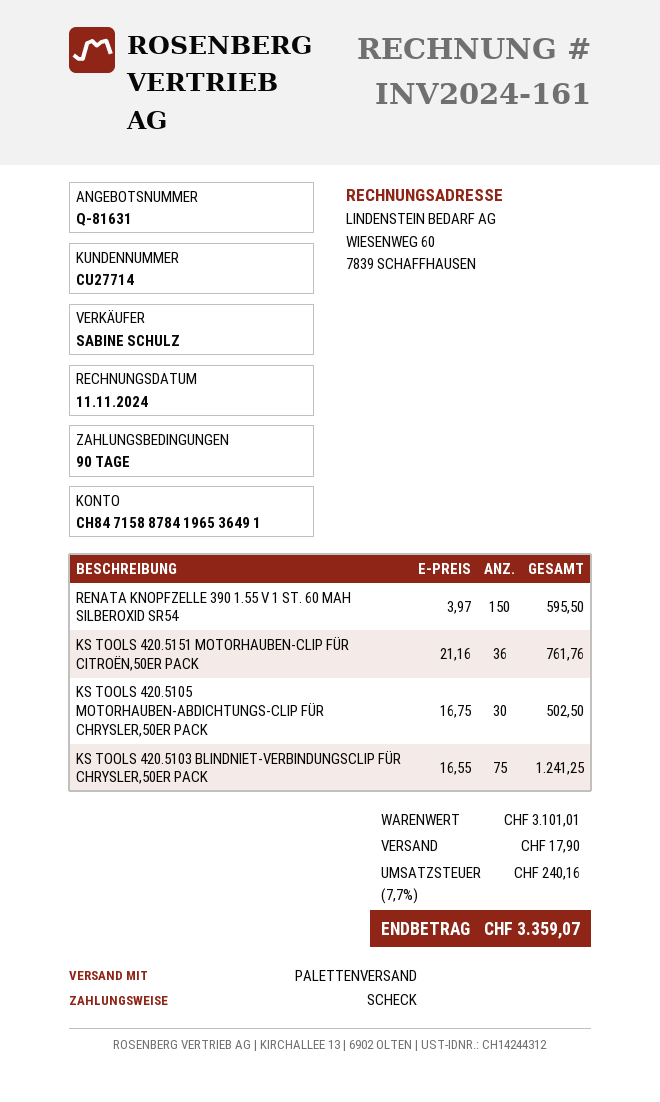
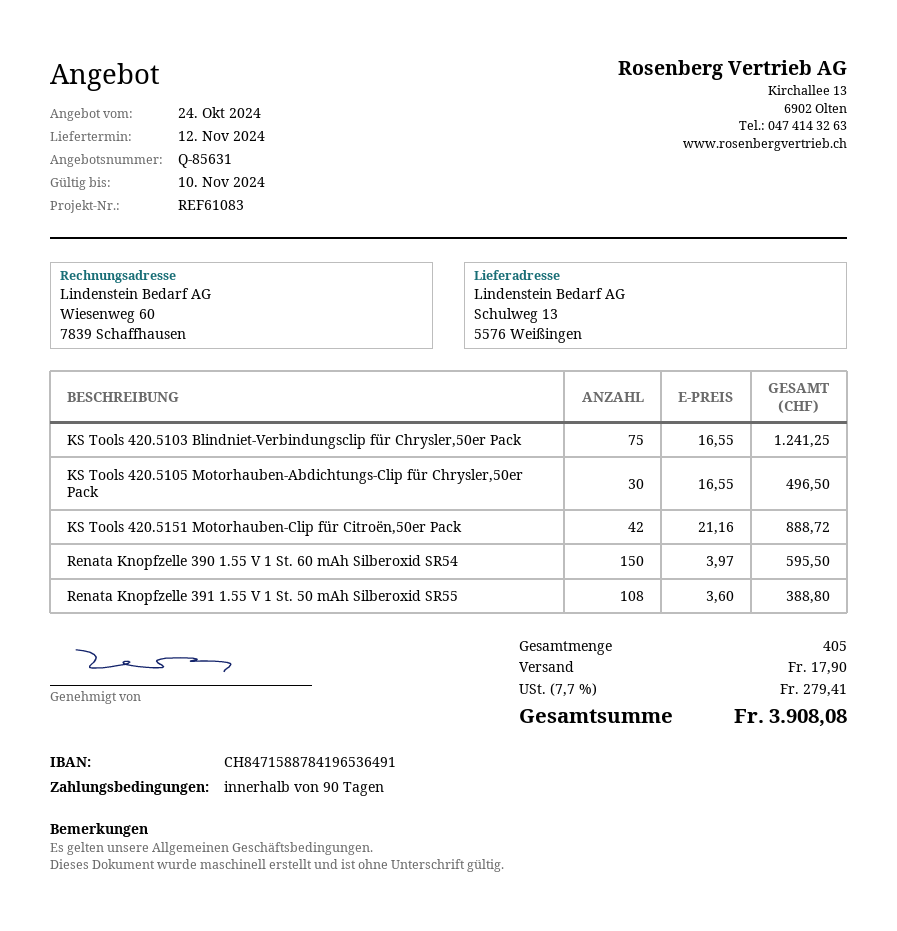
quote number: Q-81631 -> Q-85631
KS TOOLS 420.5151 MOTORHAUBEN-CLIP FÜR CITROËN,50ER PACK: 36 x 21.16 = 761.76 -> 42 x 21.16 = 888.72
KS TOOLS 420.5105 MOTORHAUBEN-ABDICHTUNGS-CLIP FÜR CHRYSLER,50ER PACK: 30 x 16.75 = 502.50 -> 30 x 16.55 = 496.50
Renata Knopfzelle 391 1.55 V 1 St. 50 mAh Silberoxid SR55: none -> 108 x 3.60 = 388.80
tax: 7.7% = 240.16 -> 7.7% = 279.41
total: 3359.07 -> 3908.08

